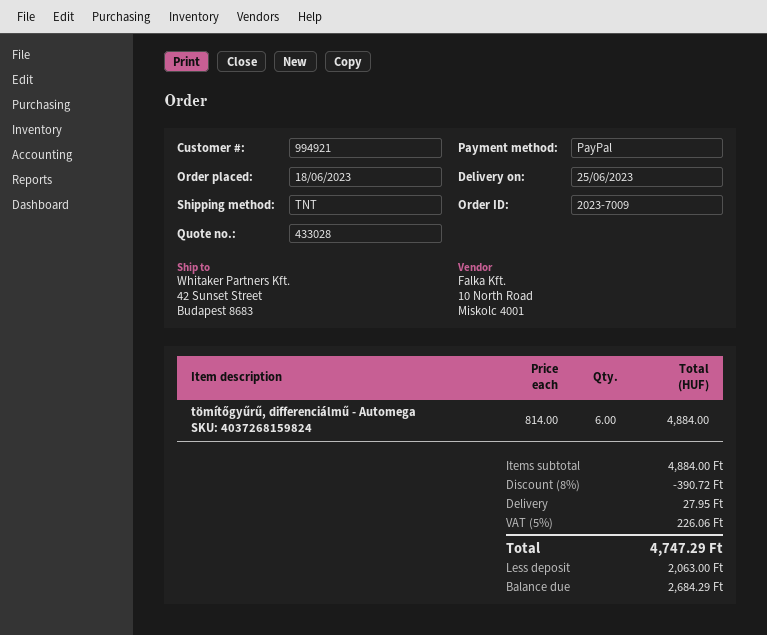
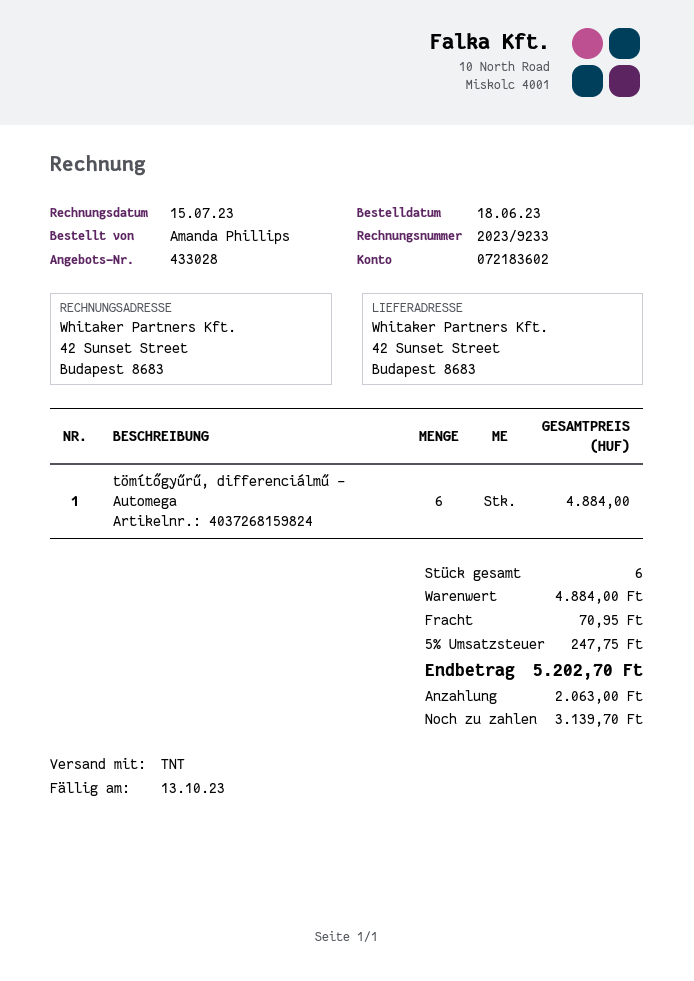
discount: 8% = 390.72 -> none
shipping: 27.95 -> 70.95
tax: 5% = 226.06 -> 5% = 247.75
total: 4747.29 -> 5202.70
balance: 2684.29 -> 3139.70

